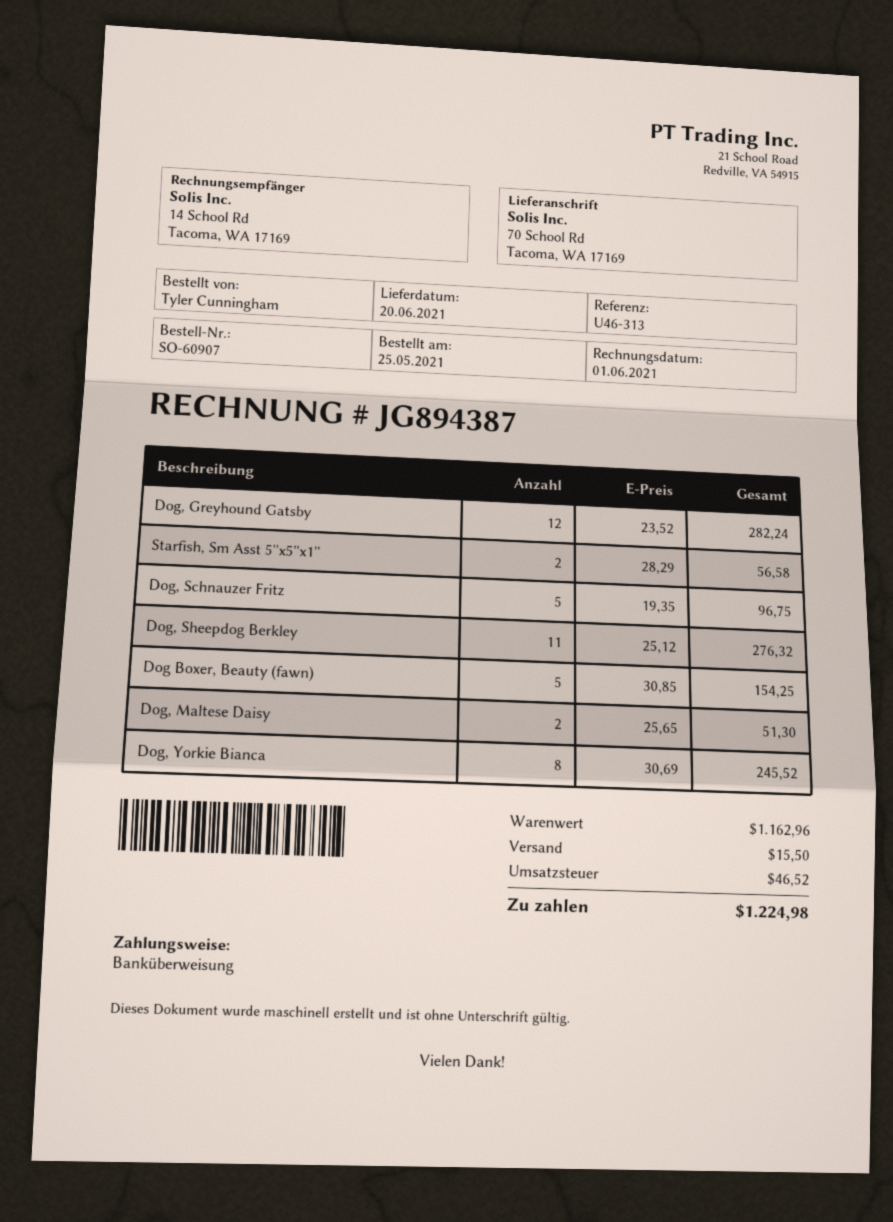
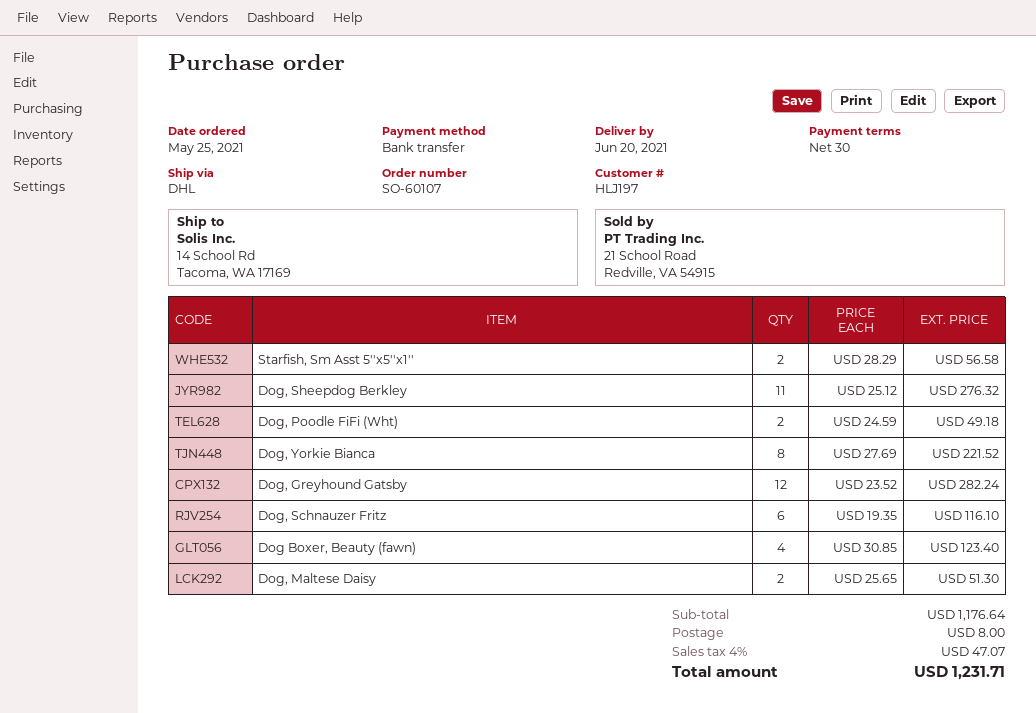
order number: SO-60907 -> SO-60107
ship to: 70 School Rd, Tacoma, WA 17169 -> 14 School Rd, Tacoma, WA 17169
Dog, Schnauzer Fritz: 5 x 19.35 = 96.75 -> 6 x 19.35 = 116.10
Dog Boxer, Beauty (fawn): 5 x 30.85 = 154.25 -> 4 x 30.85 = 123.40
Dog, Yorkie Bianca: 8 x 30.69 = 245.52 -> 8 x 27.69 = 221.52
Dog, Poodle FiFi (Wht): none -> 2 x 24.59 = 49.18
subtotal: 1162.96 -> 1176.64
shipping: 15.50 -> 8.00
tax: 46.52 -> 47.07
total: 1224.98 -> 1231.71

